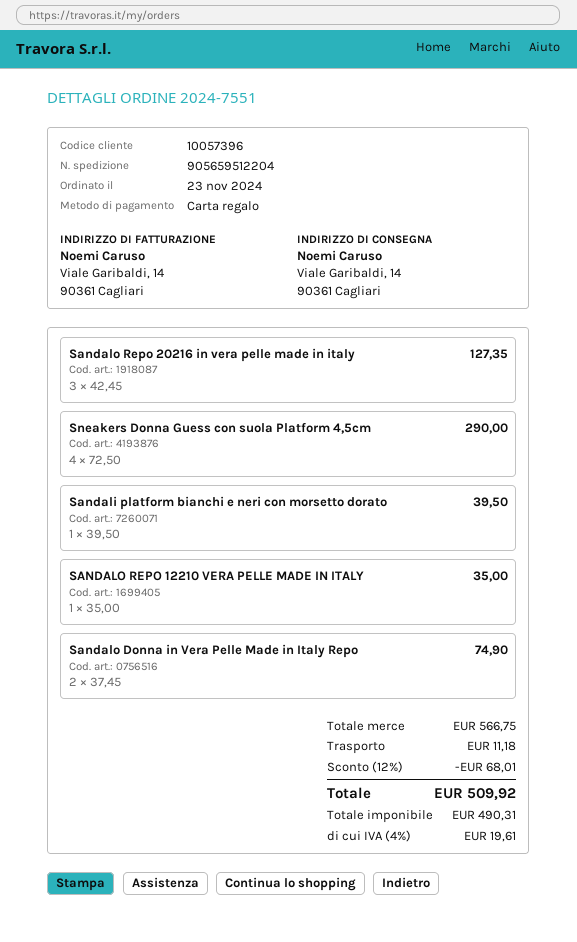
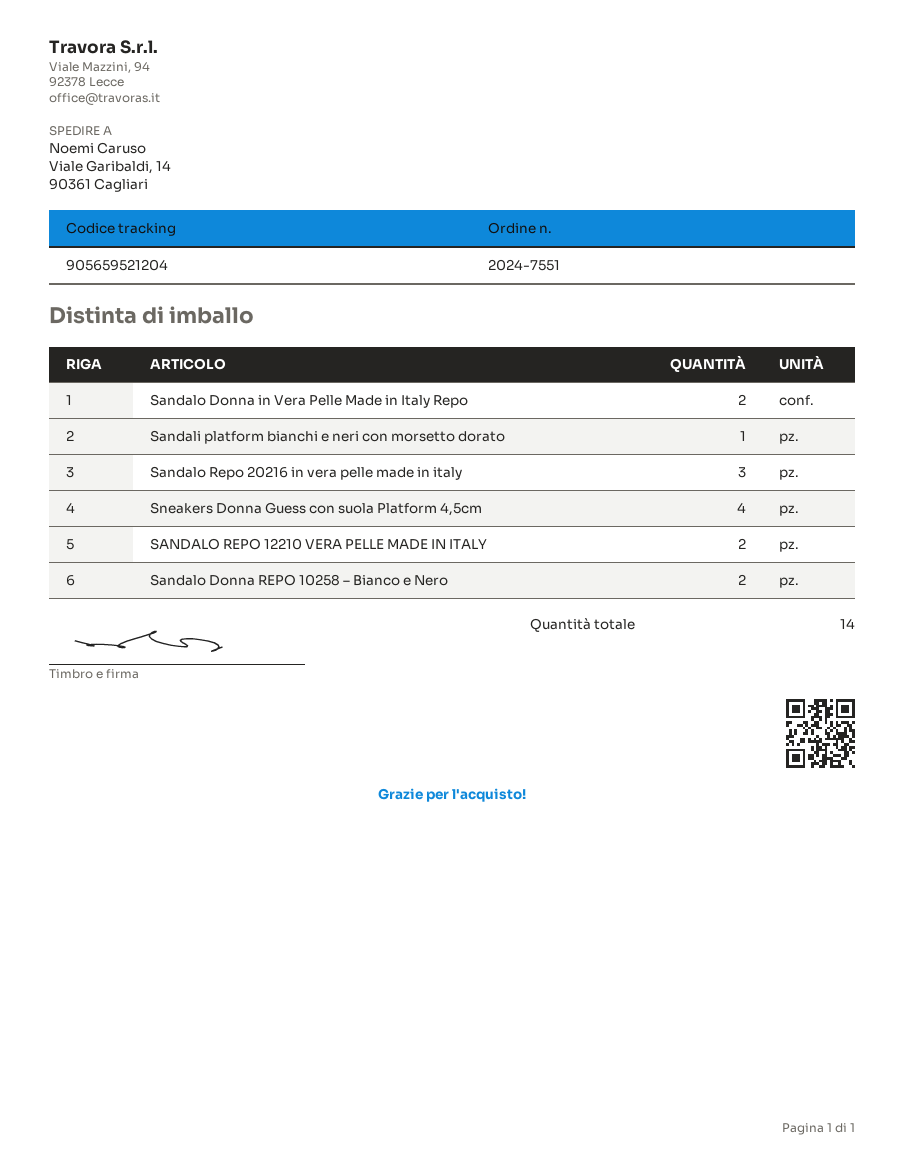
tracking number: 905659512204 -> 905659521204
SANDALO REPO 12210 VERA PELLE MADE IN ITALY: 1 -> 2
Sandalo Donna REPO 10258 – Bianco e Nero: none -> 2

